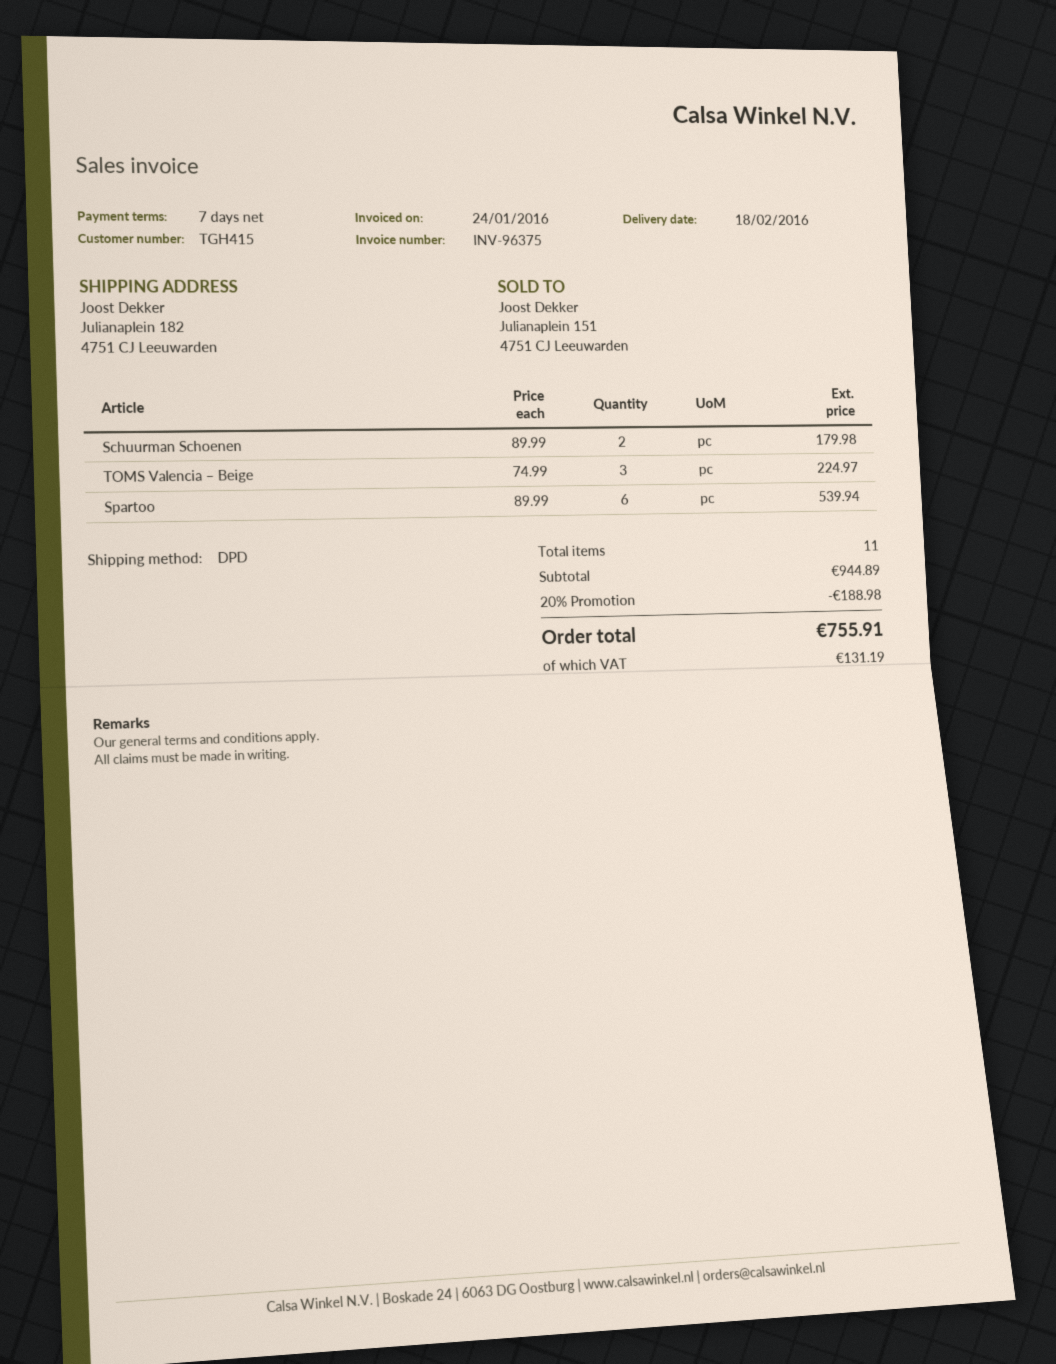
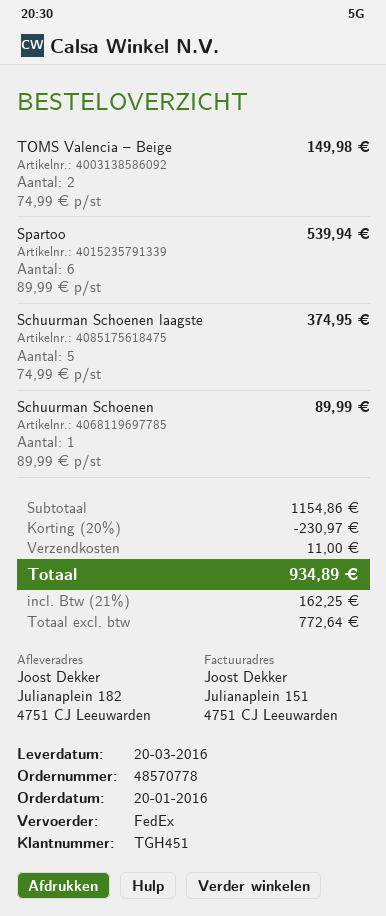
delivery date: 2016-02-18 -> 2016-03-20
customer number: TGH415 -> TGH451
shipping method: DPD -> FedEx
Schuurman Schoenen: 2 x 89.99 = 179.98 -> 1 x 89.99 = 89.99
TOMS Valencia – Beige: 3 x 74.99 = 224.97 -> 2 x 74.99 = 149.98
Schuurman Schoenen laagste: none -> 5 x 74.99 = 374.95
subtotal: 944.89 -> 1154.86
discount: 20% = 188.98 -> 20% = 230.97
shipping: none -> 11.00
tax: 131.19 -> 162.25
total: 755.91 -> 934.89

